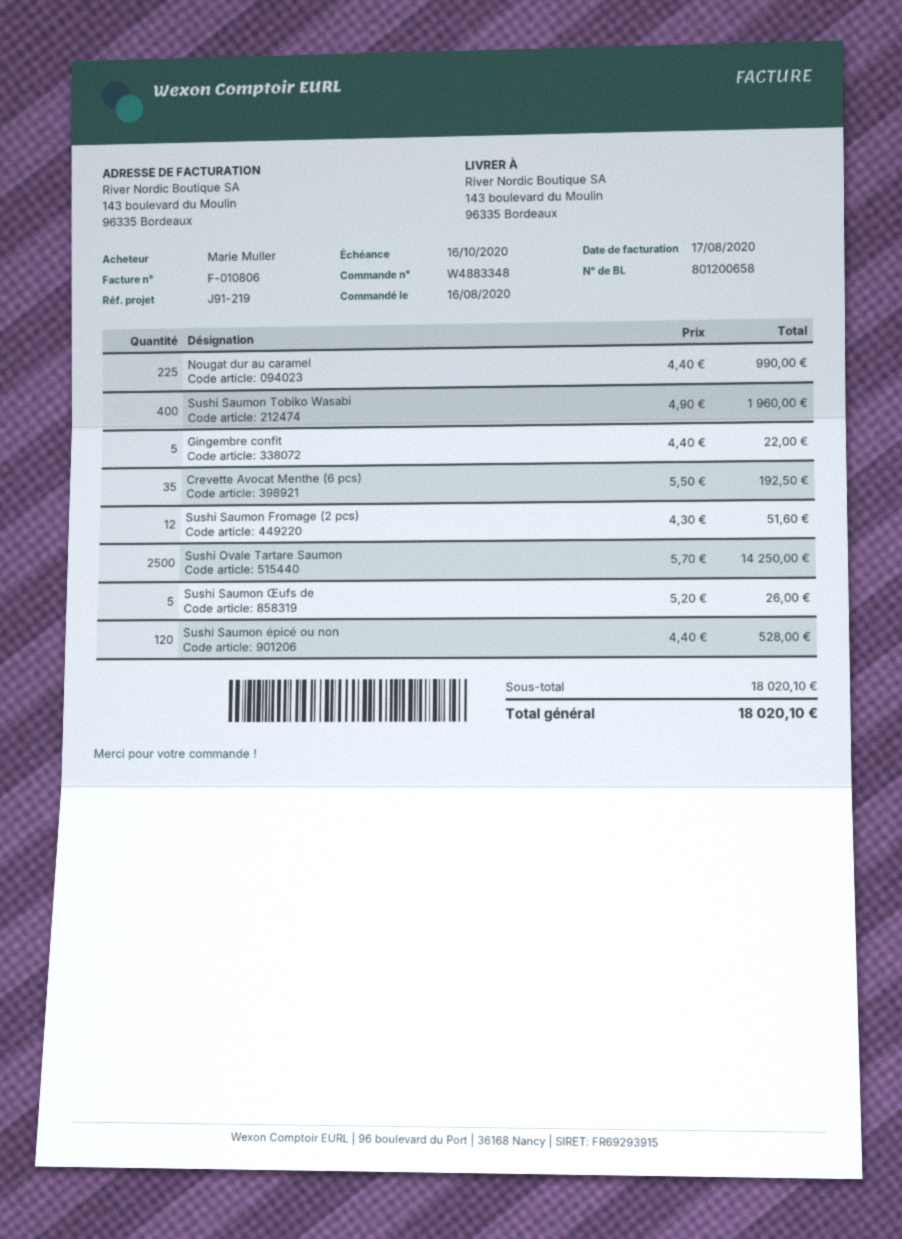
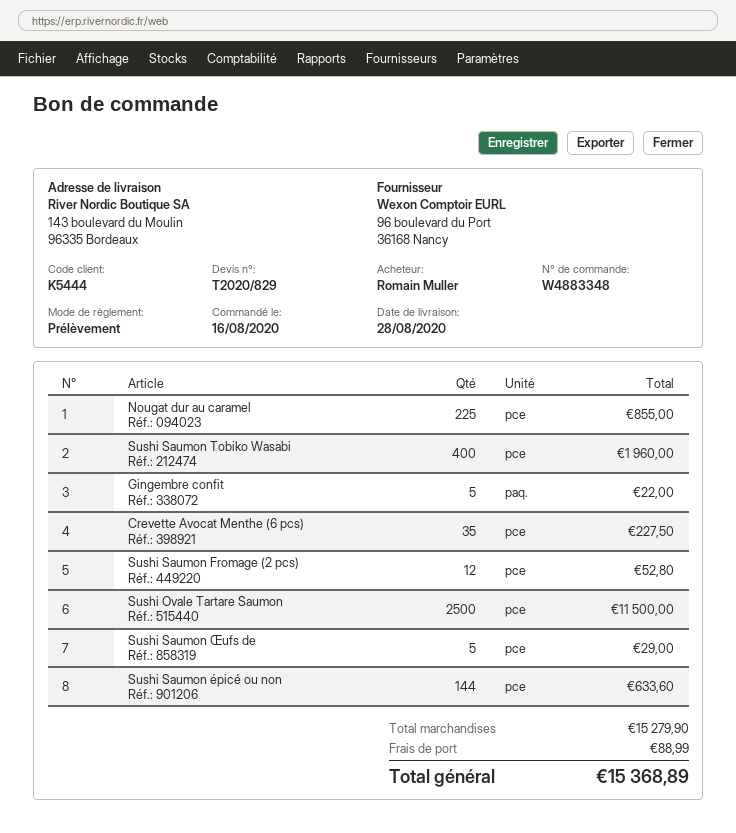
ordered by: Marie Muller -> Romain Muller
Nougat dur au caramel: 225 for 990.00 -> 225 for 855.00
Crevette Avocat Menthe (6 pcs): 35 for 192.50 -> 35 for 227.50
Sushi Saumon Fromage (2 pcs): 12 for 51.60 -> 12 for 52.80
Sushi Ovale Tartare Saumon: 2500 for 14250.00 -> 2500 for 11500.00
Sushi Saumon Œufs de: 5 for 26.00 -> 5 for 29.00
Sushi Saumon épicé ou non: 120 for 528.00 -> 144 for 633.60
subtotal: 18020.10 -> 15279.90
shipping: none -> 88.99
total: 18020.10 -> 15368.89

